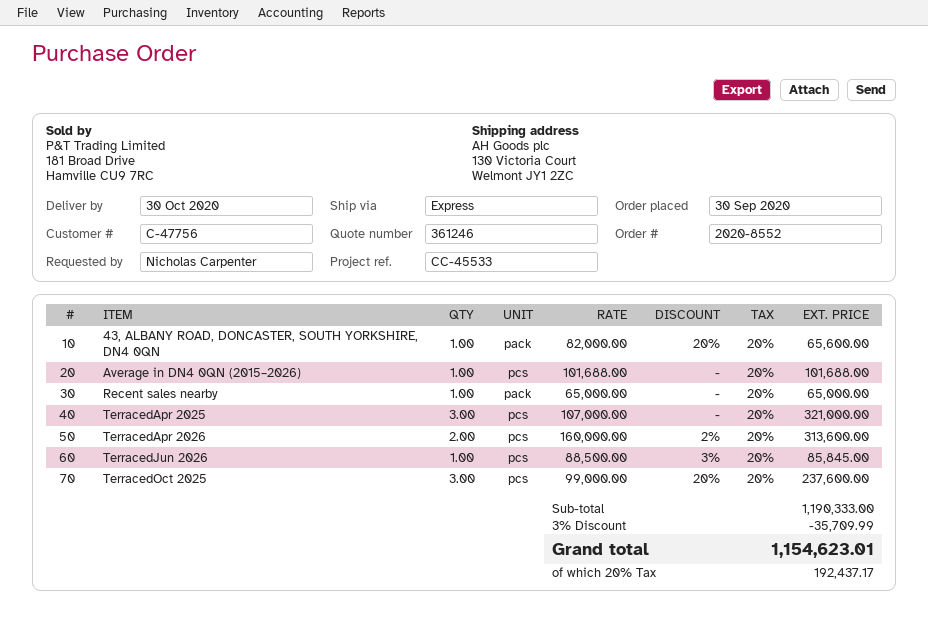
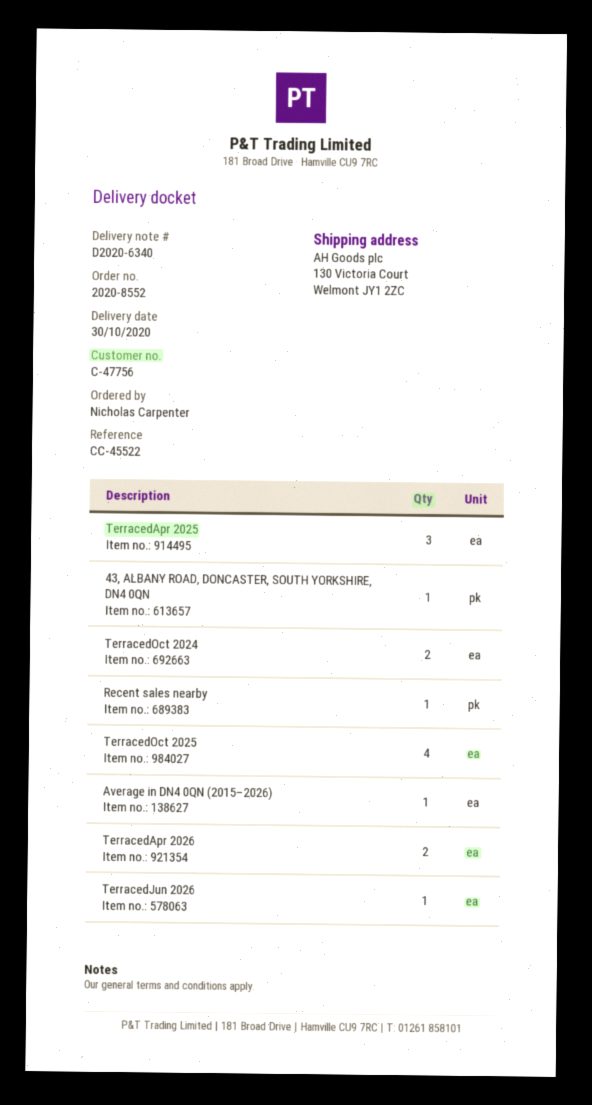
reference: CC-45533 -> CC-45522
TerracedOct 2025: 3 -> 4
TerracedOct 2024: none -> 2

